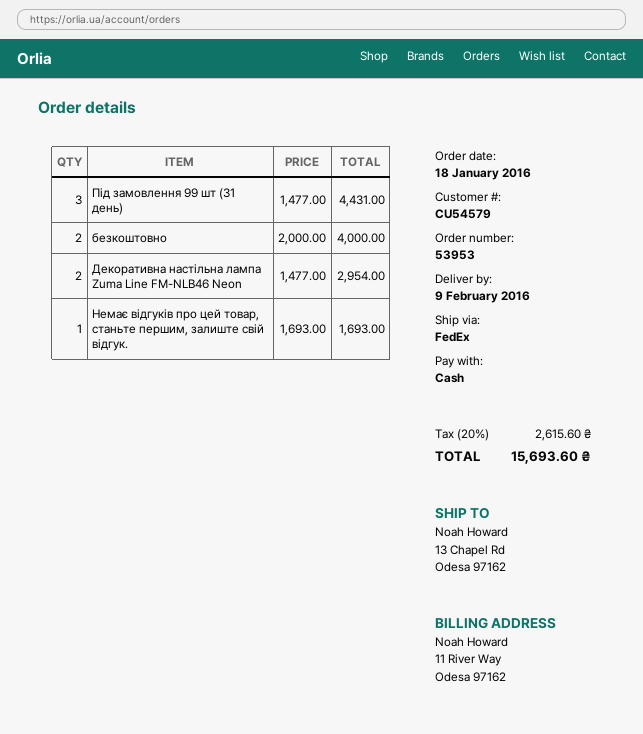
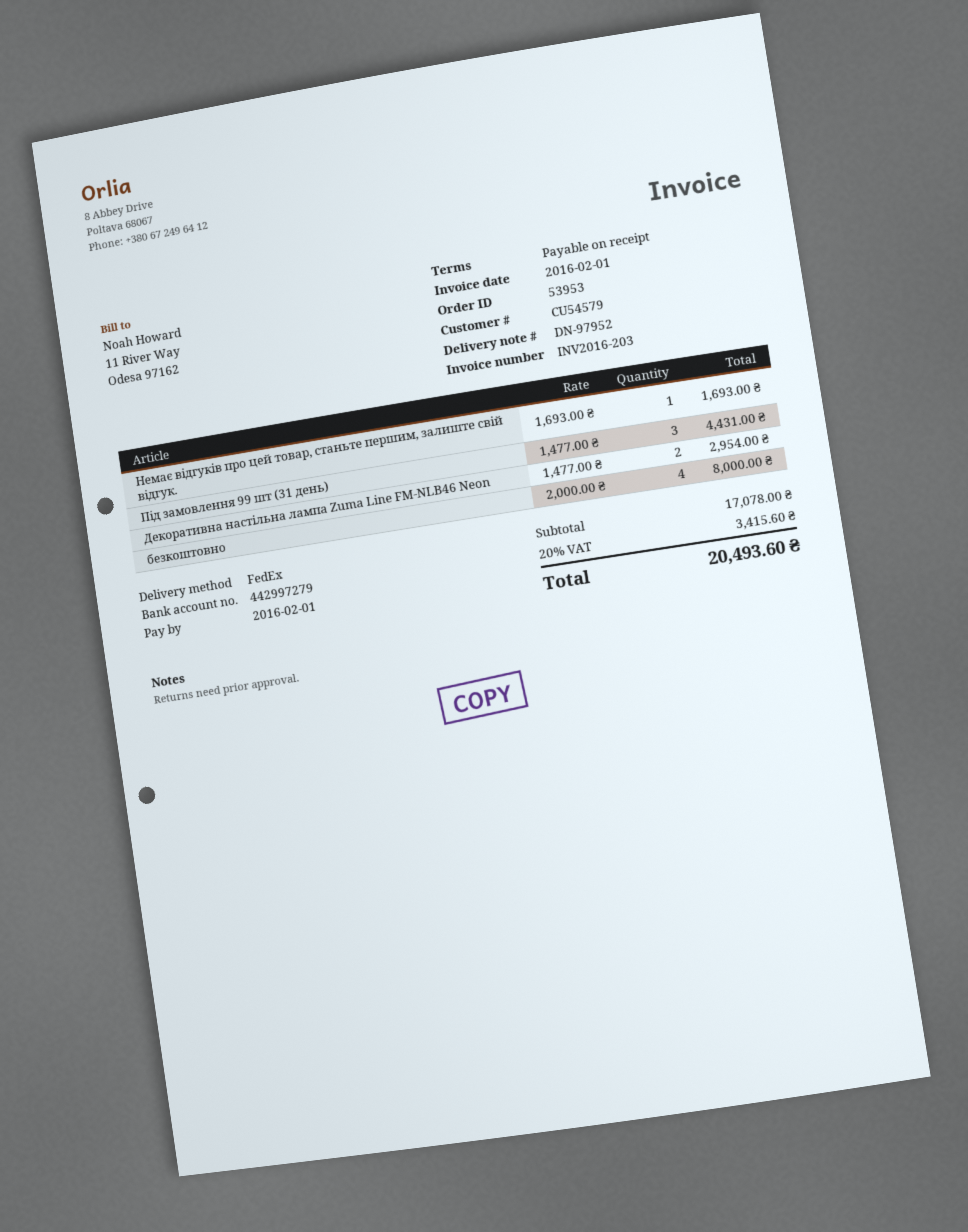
безкоштовно: 2 x 2000.00 = 4000.00 -> 4 x 2000.00 = 8000.00
tax: 20% = 2615.60 -> 20% = 3415.60
total: 15693.60 -> 20493.60

